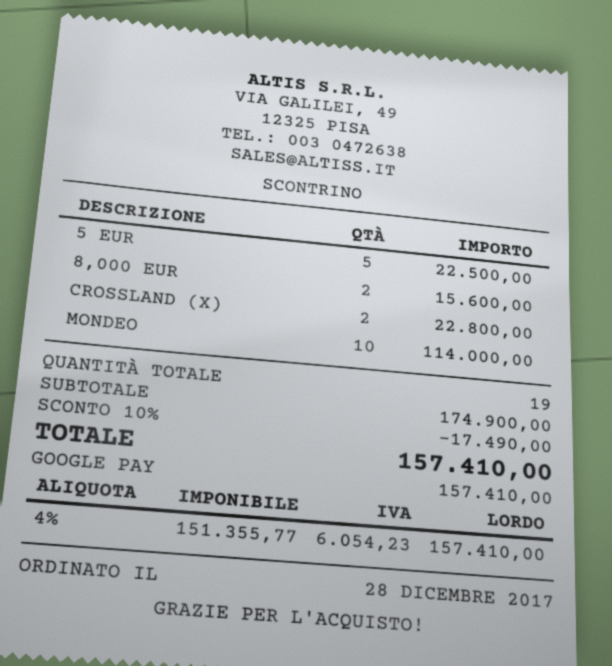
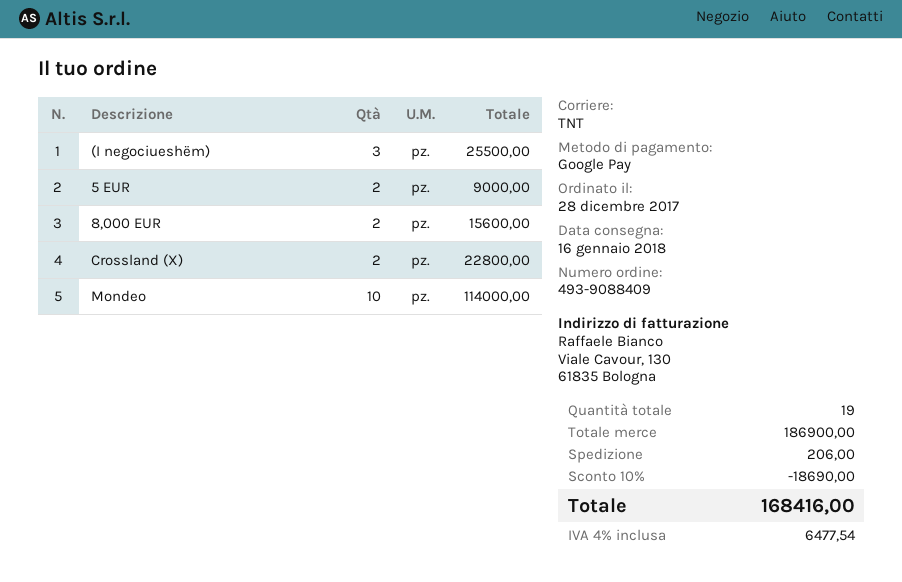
5 EUR: 5 for 22500.00 -> 2 for 9000.00
(I negociueshëm): none -> 3 for 25500.00
subtotal: 174900.00 -> 186900.00
discount: 10% = 17490.00 -> 10% = 18690.00
shipping: none -> 206.00
tax: 4% = 6054.23 -> 4% = 6477.54
total: 157410.00 -> 168416.00

